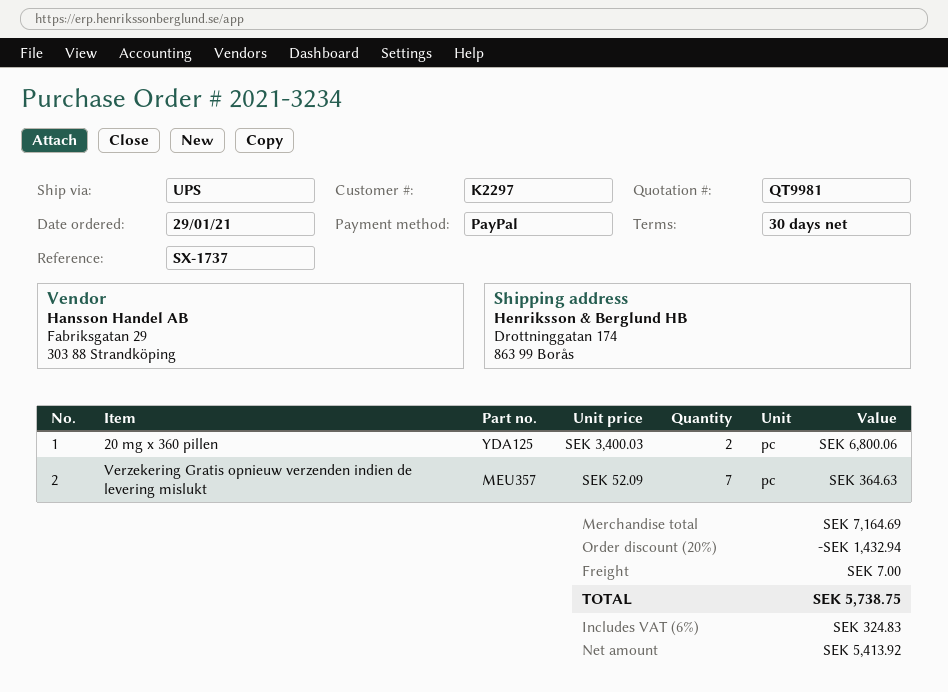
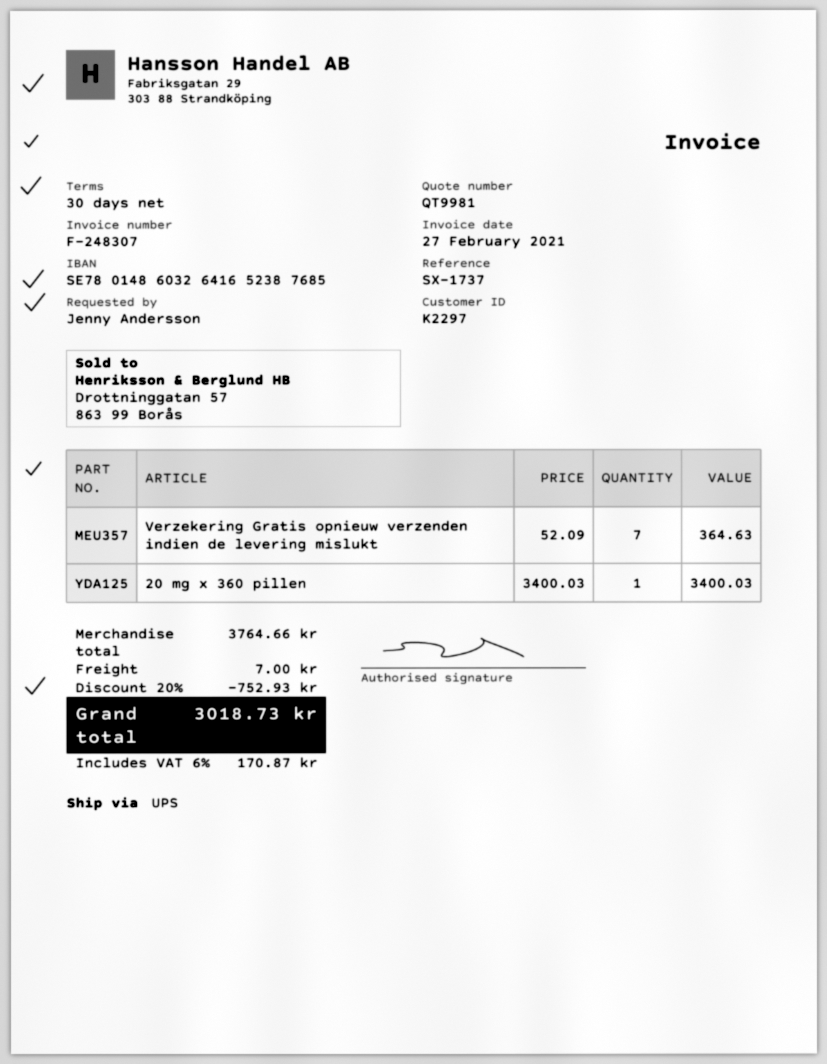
20 mg x 360 pillen: 2 x 3400.03 = 6800.06 -> 1 x 3400.03 = 3400.03
subtotal: 7164.69 -> 3764.66
discount: 20% = 1432.94 -> 20% = 752.93
tax: 6% = 324.83 -> 6% = 170.87
total: 5738.75 -> 3018.73

